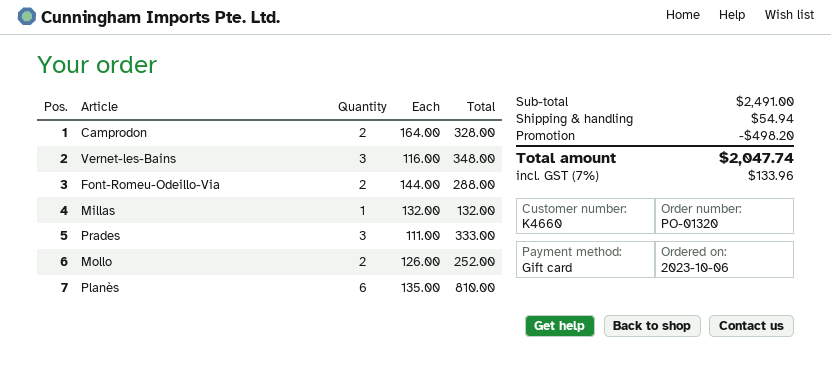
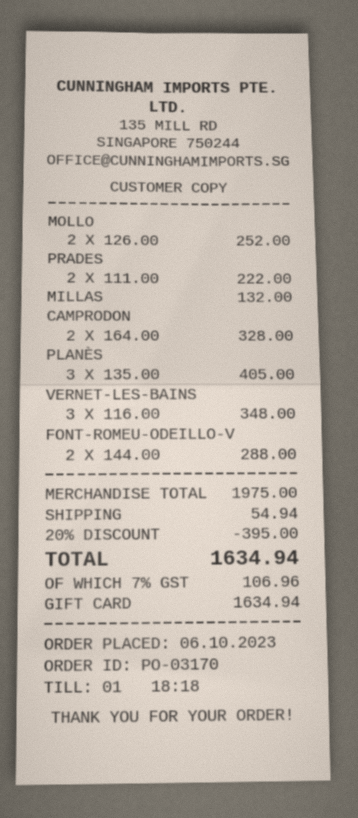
order number: PO-01320 -> PO-03170
Prades: 3 x 111.00 = 333.00 -> 2 x 111.00 = 222.00
Planès: 6 x 135.00 = 810.00 -> 3 x 135.00 = 405.00
subtotal: 2491.00 -> 1975.00
discount: 498.20 -> 395.00
tax: 7% = 133.96 -> 7% = 106.96
total: 2047.74 -> 1634.94

